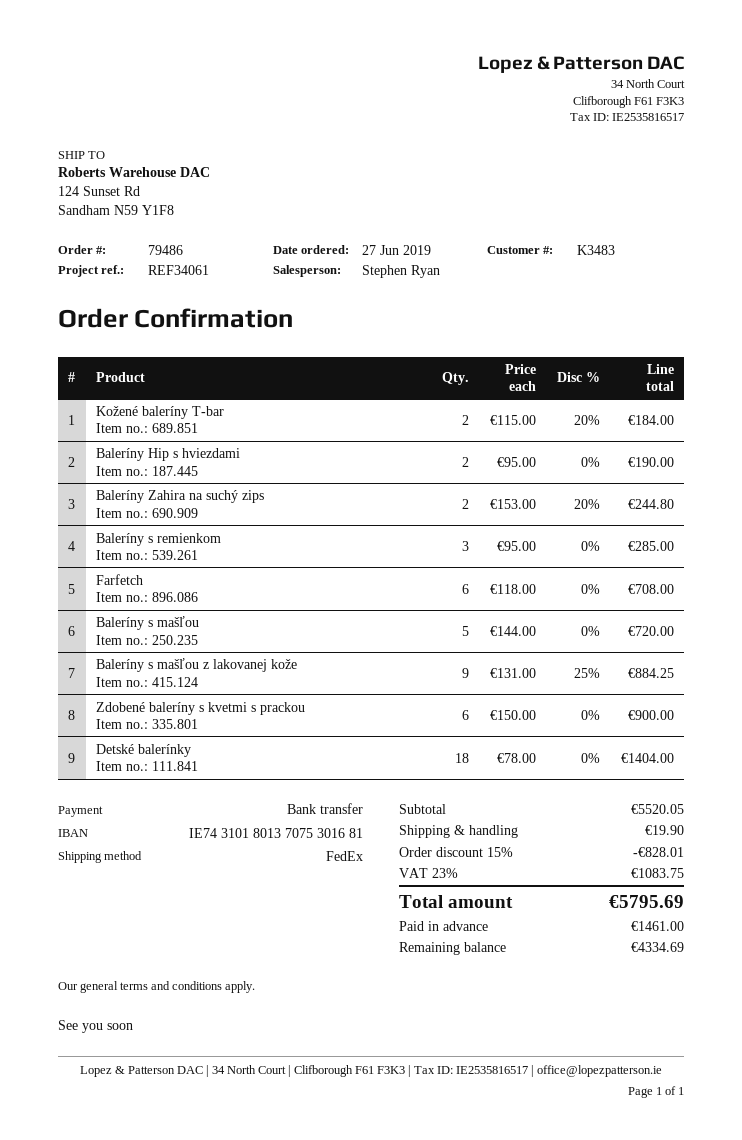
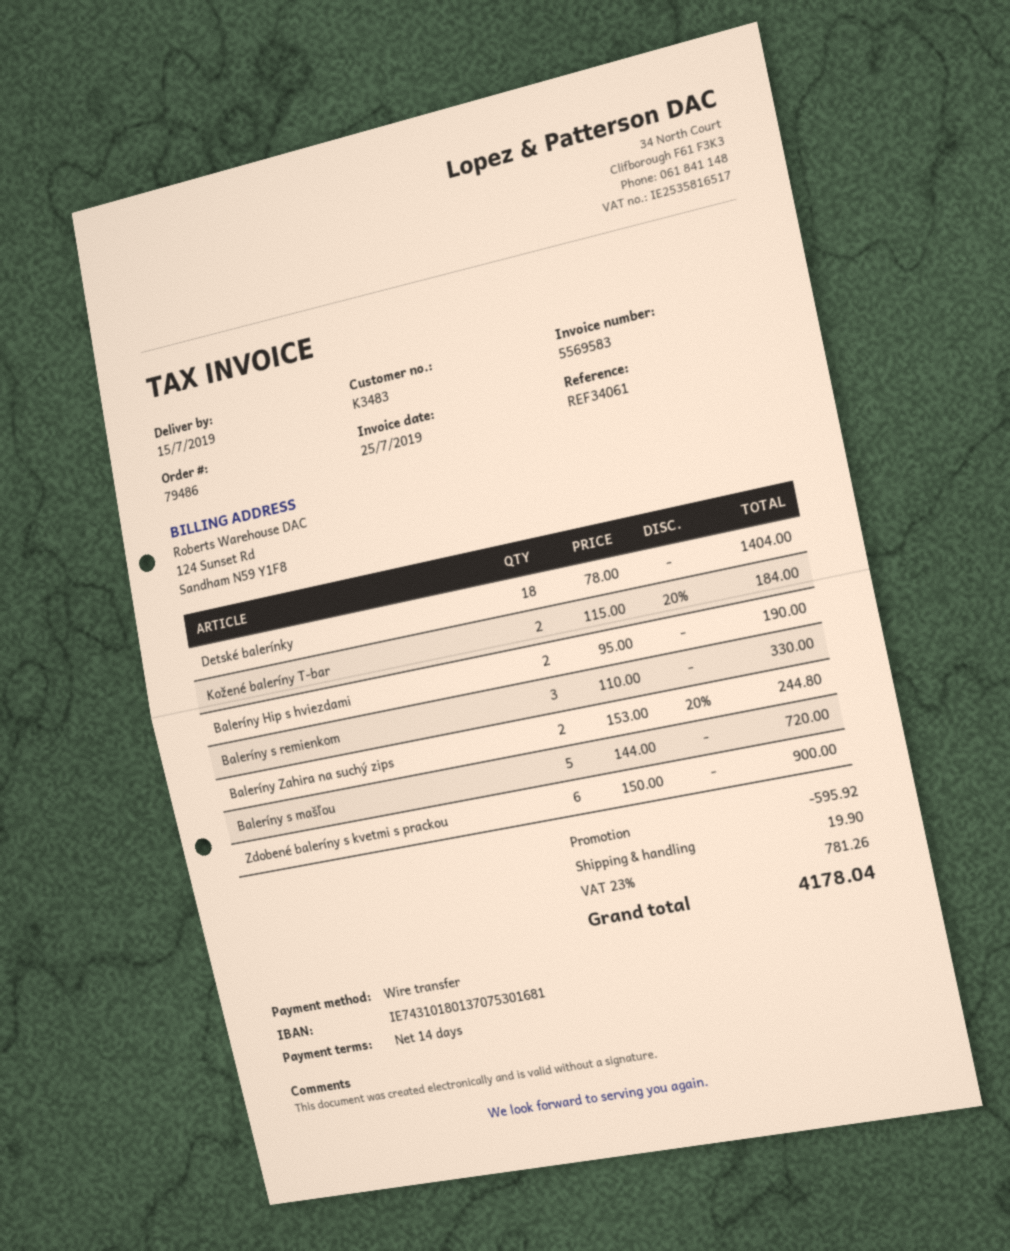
Baleríny s remienkom: 3 x 95.00 = 285.00 -> 3 x 110.00 = 330.00
Farfetch: 6 x 118.00 = 708.00 -> none
Baleríny s mašľou z lakovanej kože: 9 x 131.00 - 25% = 884.25 -> none
discount: 828.01 -> 595.92
tax: 23% = 1083.75 -> 23% = 781.26
total: 5795.69 -> 4178.04

